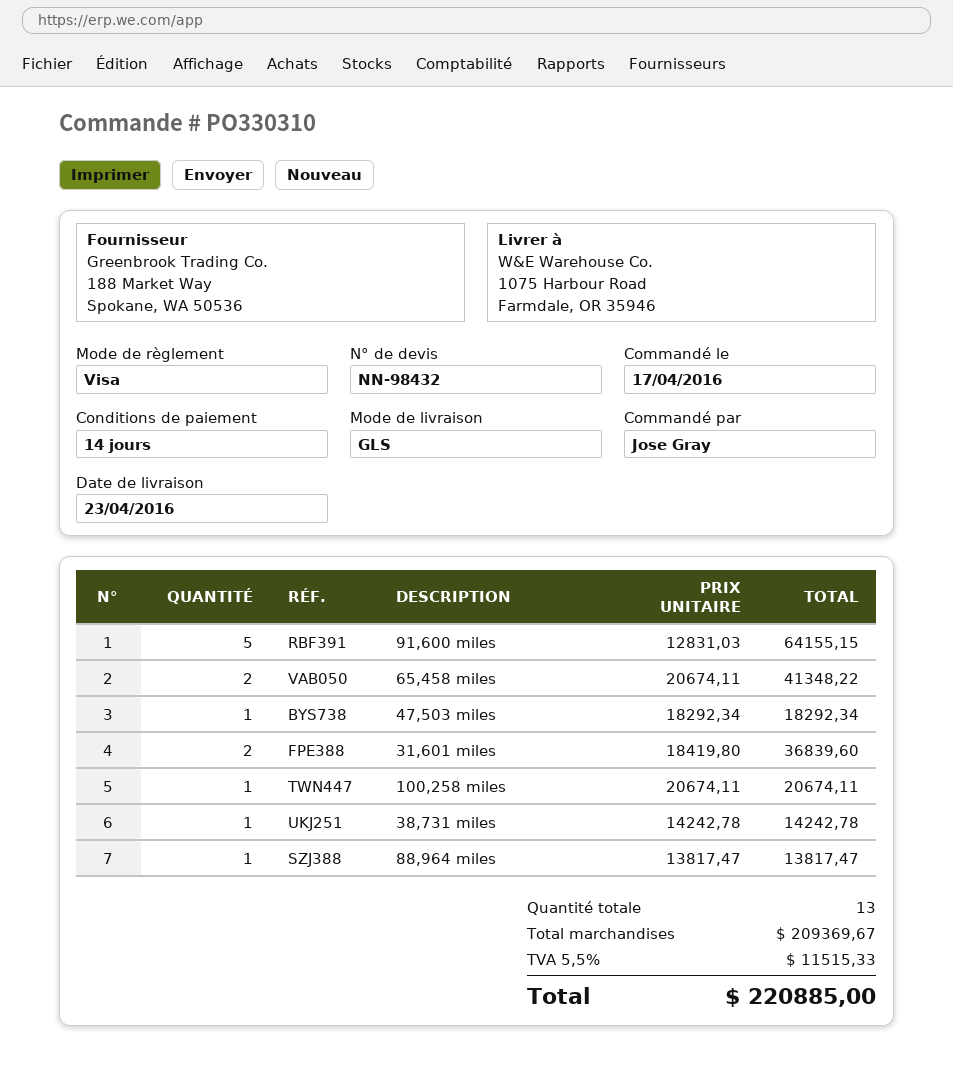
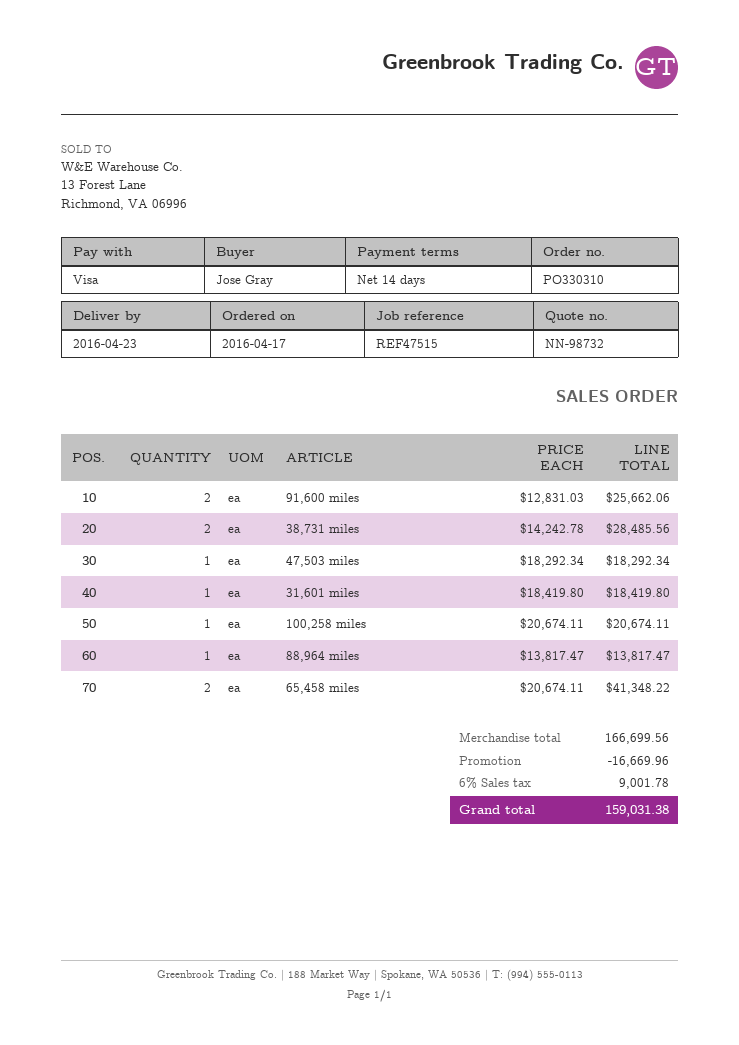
quote number: NN-98432 -> NN-98732
91,600 miles: 5 x 12831.03 = 64155.15 -> 2 x 12831.03 = 25662.06
31,601 miles: 2 x 18419.80 = 36839.60 -> 1 x 18419.80 = 18419.80
38,731 miles: 1 x 14242.78 = 14242.78 -> 2 x 14242.78 = 28485.56
subtotal: 209369.67 -> 166699.56
discount: none -> 16669.96
tax: 5.5% = 11515.33 -> 6% = 9001.78
total: 220885.00 -> 159031.38

